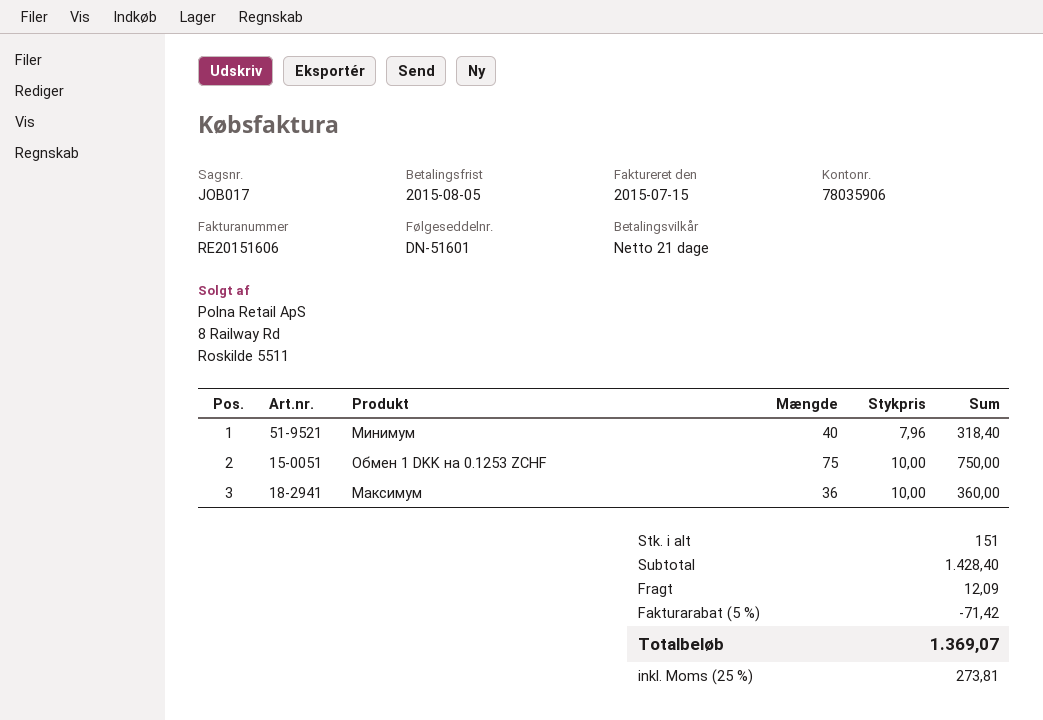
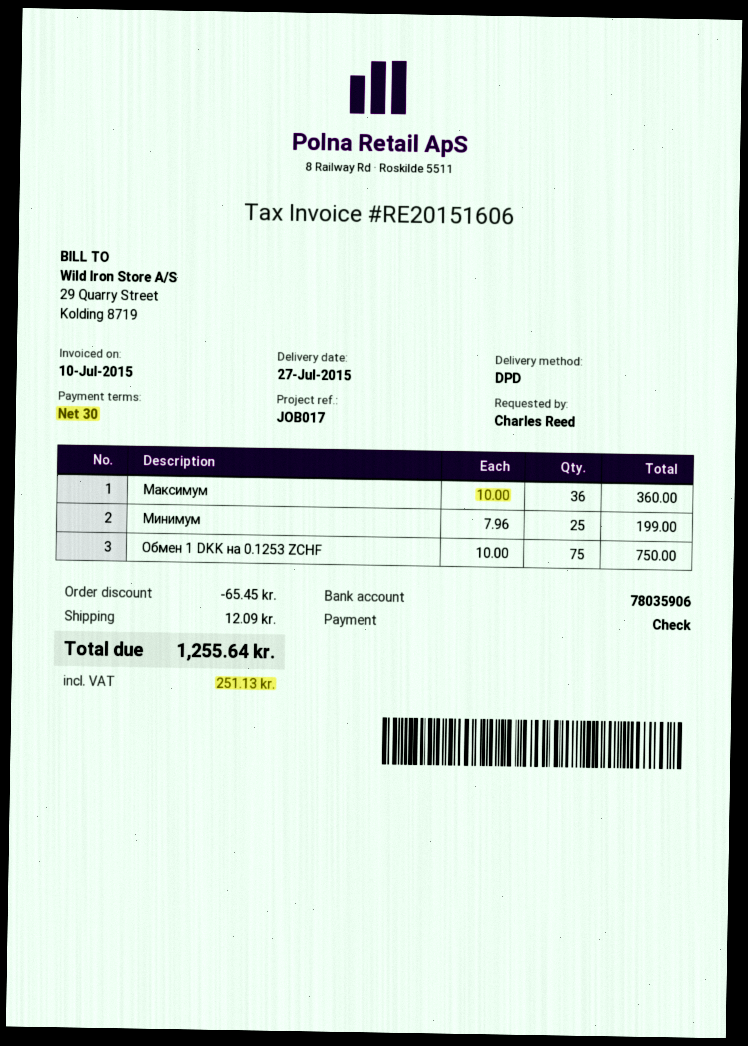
invoice date: 2015-07-15 -> 2015-07-10
payment terms: 21 days -> 30 days
Минимум: 40 x 7.96 = 318.40 -> 25 x 7.96 = 199.00
discount: 71.42 -> 65.45
tax: 273.81 -> 251.13
total: 1369.07 -> 1255.64

